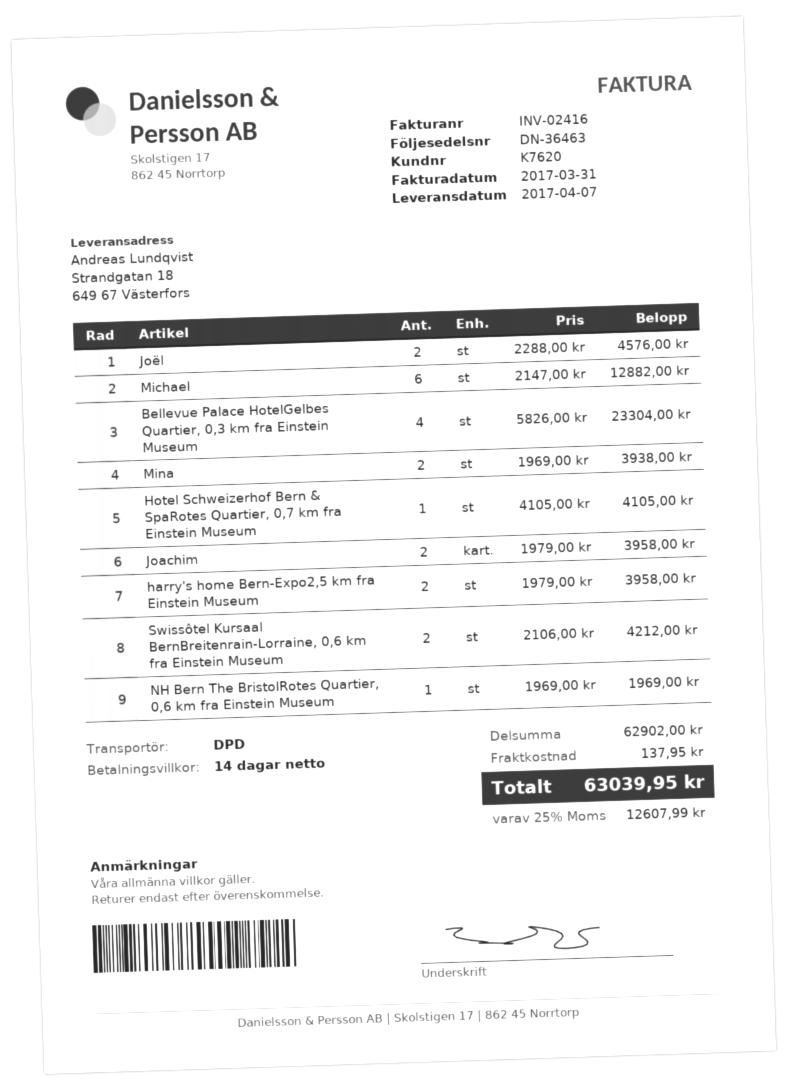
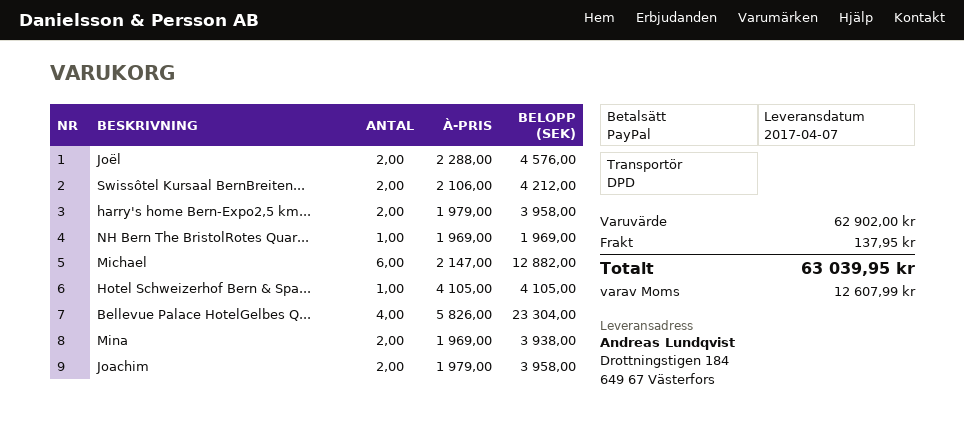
ship to: Strandgatan 18, 649 67 Västerfors -> Drottningstigen 184, 649 67 Västerfors

